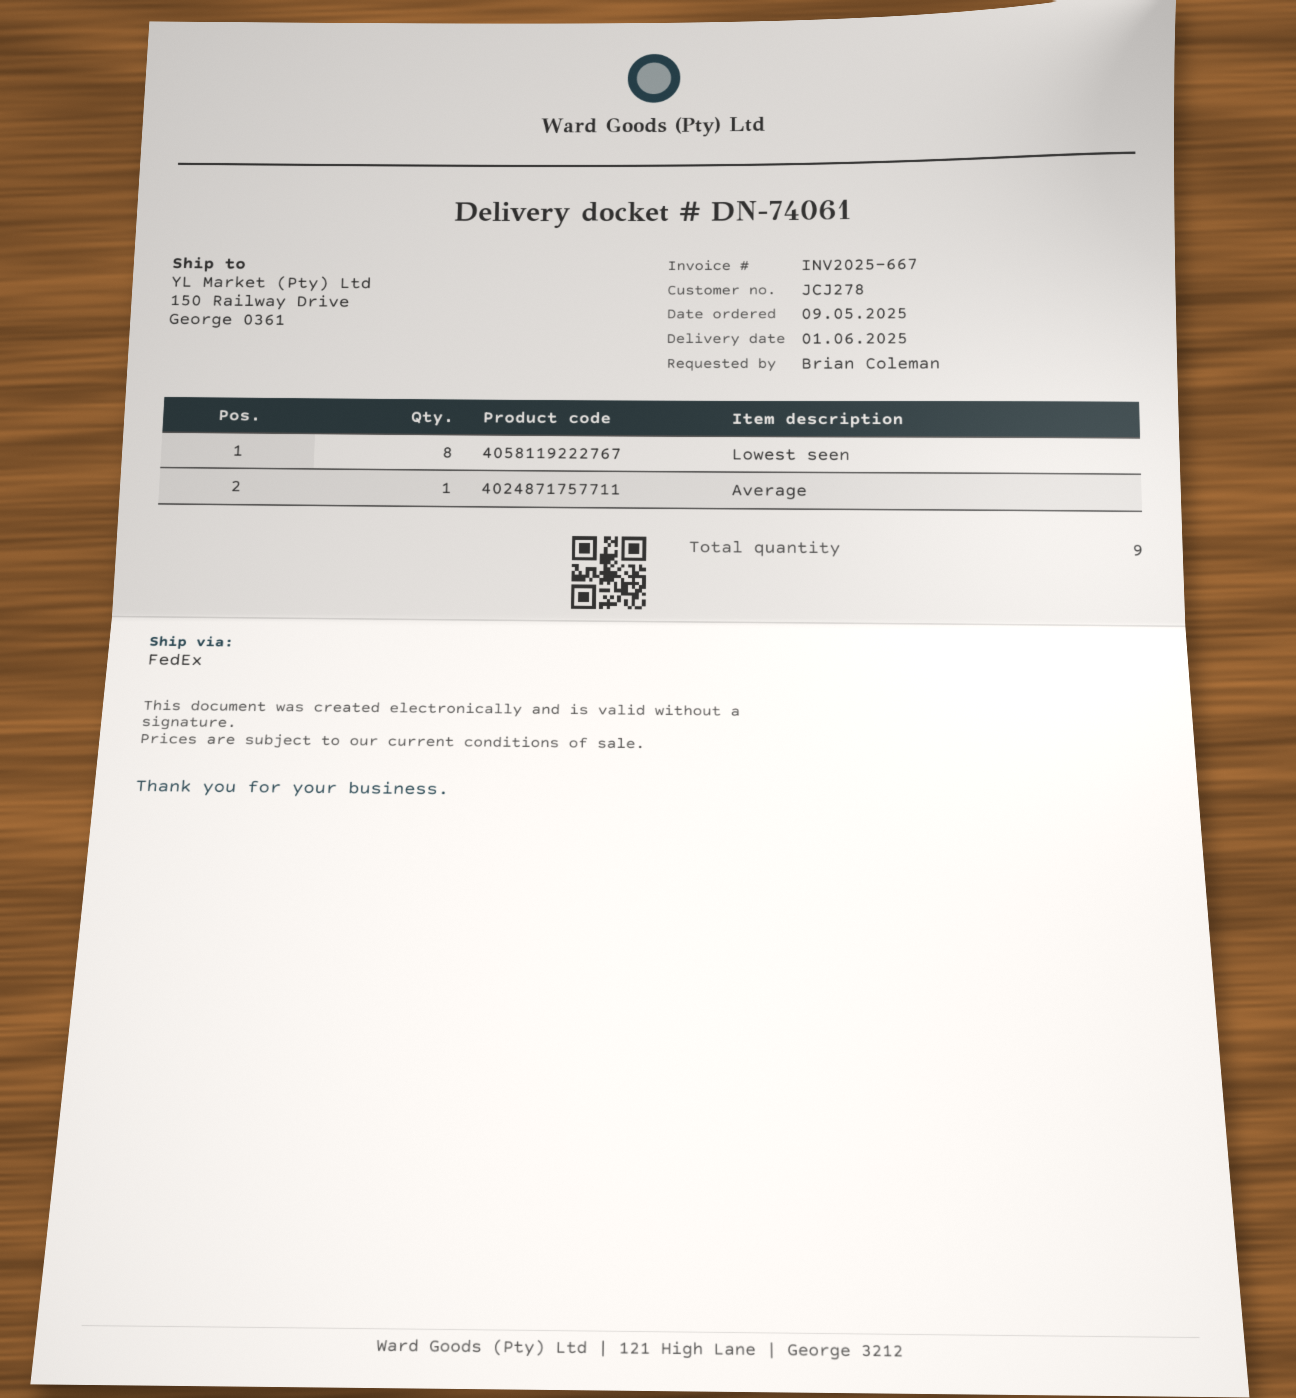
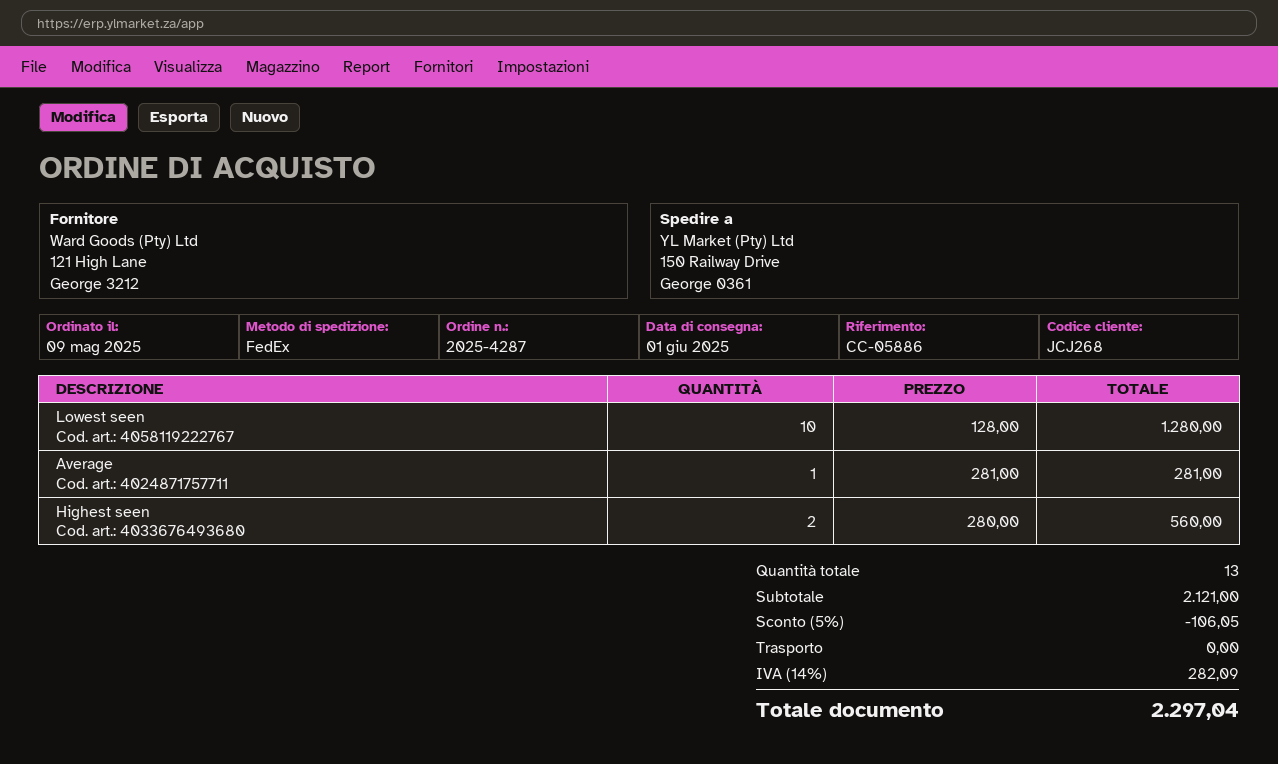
customer number: JCJ278 -> JCJ268
Lowest seen: 8 -> 10
Highest seen: none -> 2
total quantity: 9 -> 13

